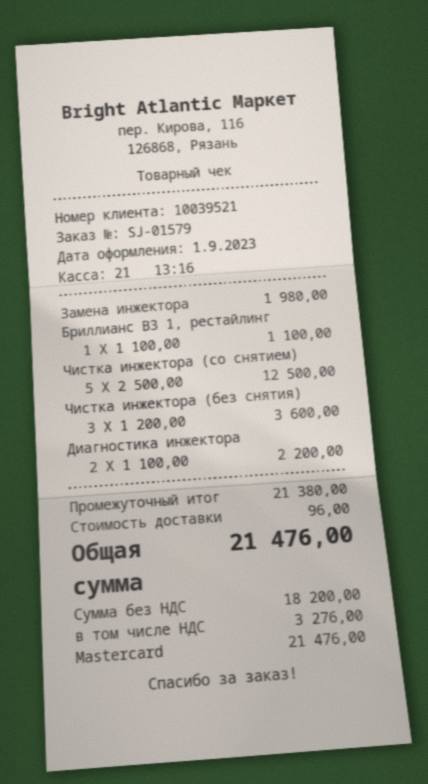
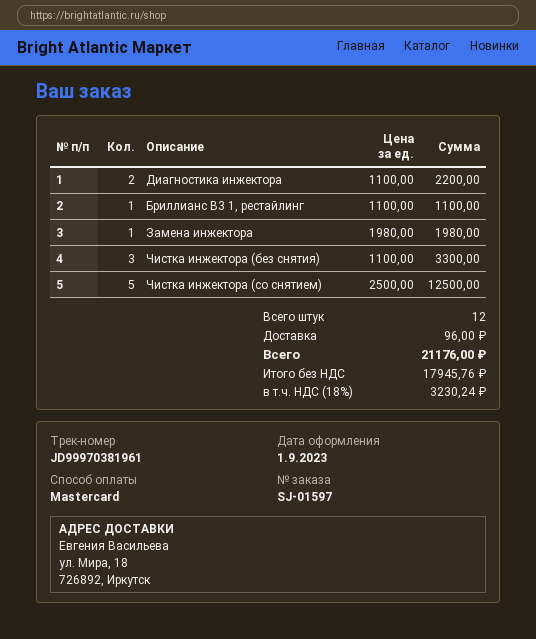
order number: SJ-01579 -> SJ-01597
Чистка инжектора (без снятия): 3 x 1200.00 = 3600.00 -> 3 x 1100.00 = 3300.00
net: 18200.00 -> 17945.76
tax: 3276.00 -> 3230.24
total: 21476.00 -> 21176.00

